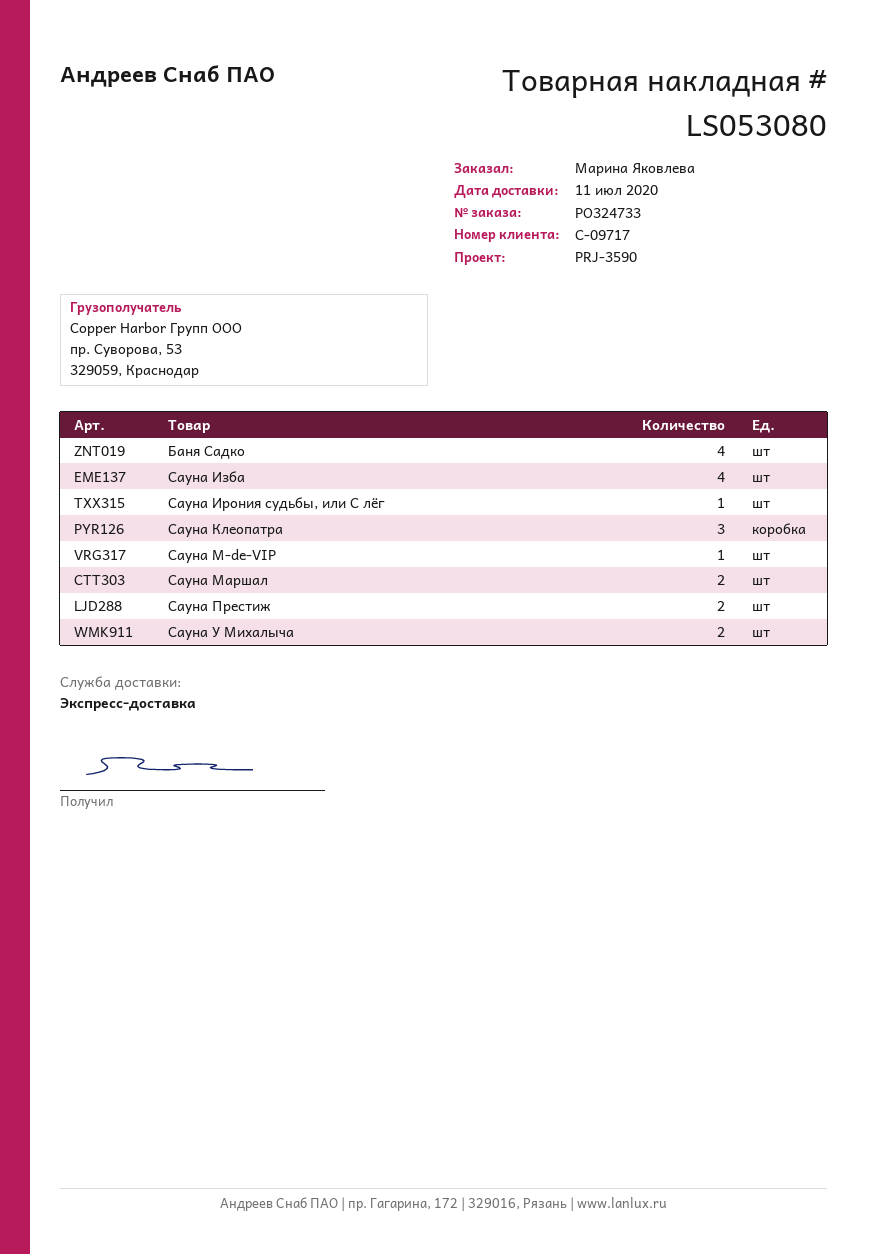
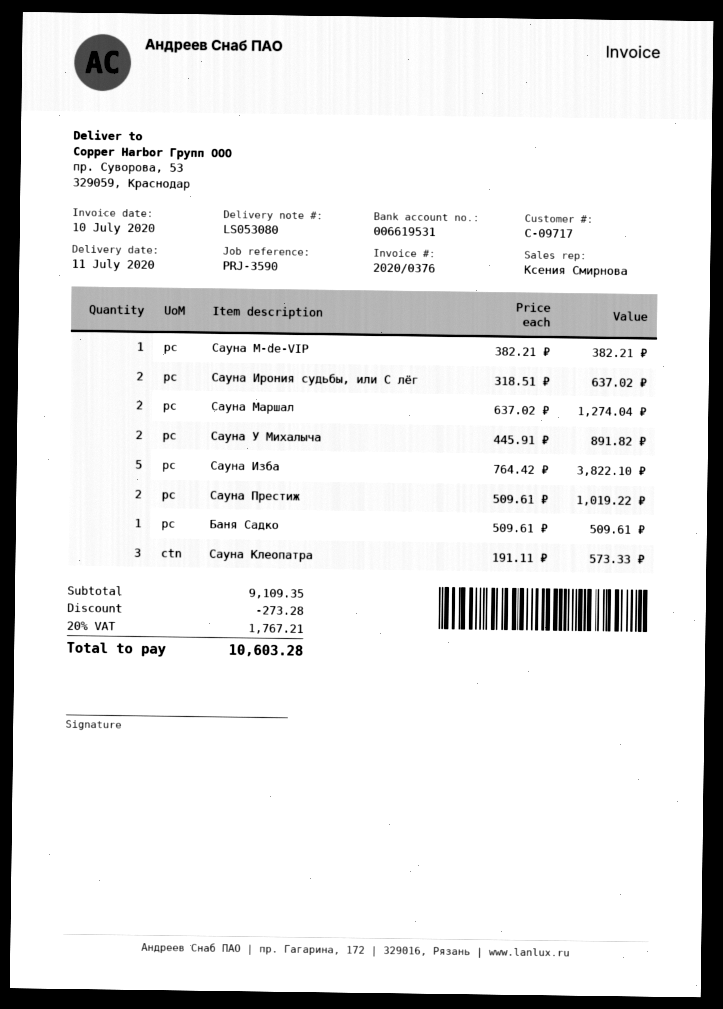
Баня Садко: 4 -> 1
Сауна Изба: 4 -> 5
Сауна Ирония судьбы, или С лёг: 1 -> 2

